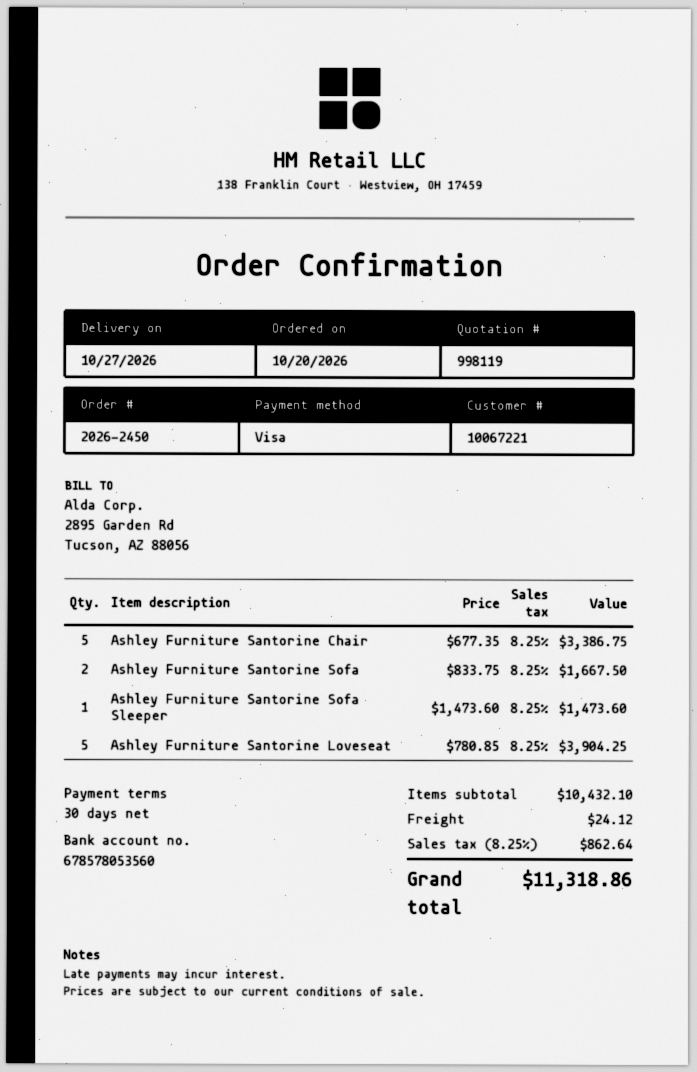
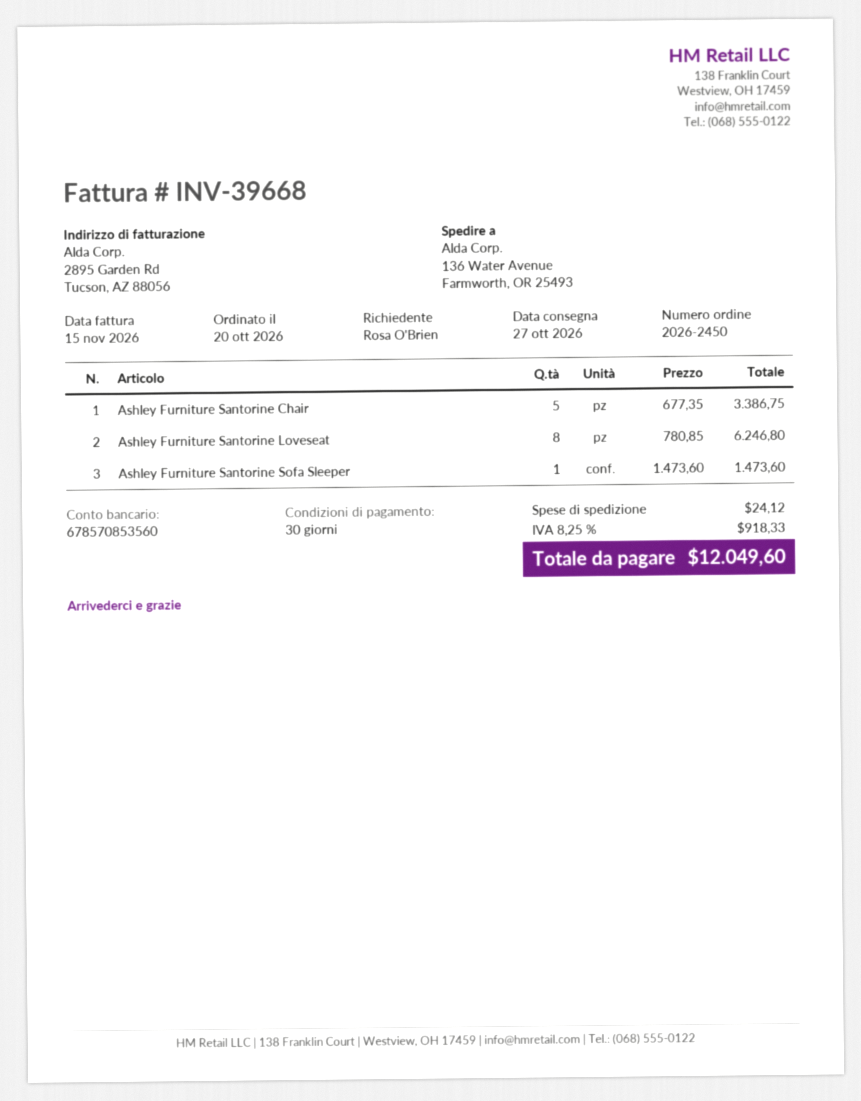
bank account: 678578053560 -> 678570853560
Ashley Furniture Santorine Sofa: 2 x 833.75 = 1667.50 -> none
Ashley Furniture Santorine Loveseat: 5 x 780.85 = 3904.25 -> 8 x 780.85 = 6246.80
tax: 8.25% = 862.64 -> 8.25% = 918.33
total: 11318.86 -> 12049.60

